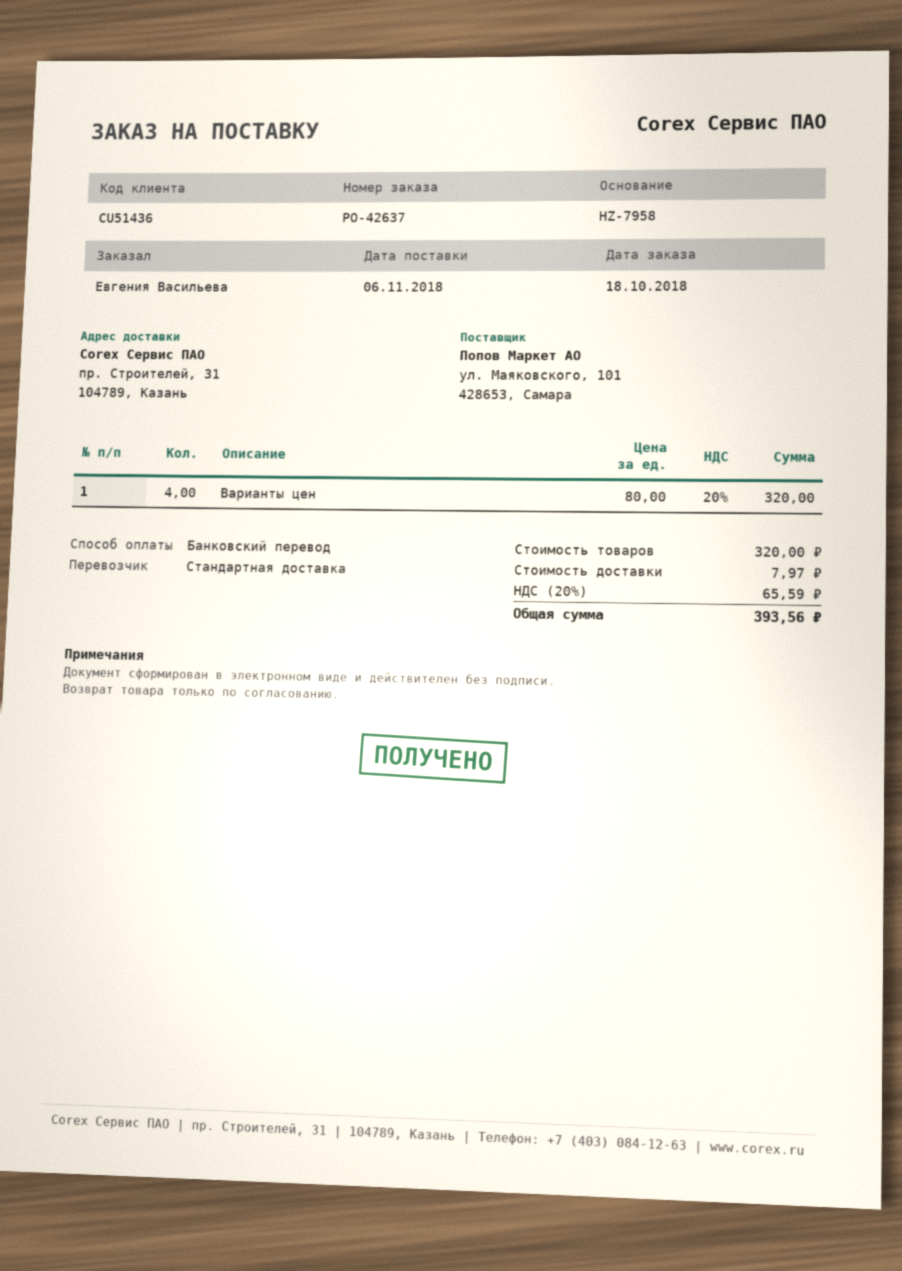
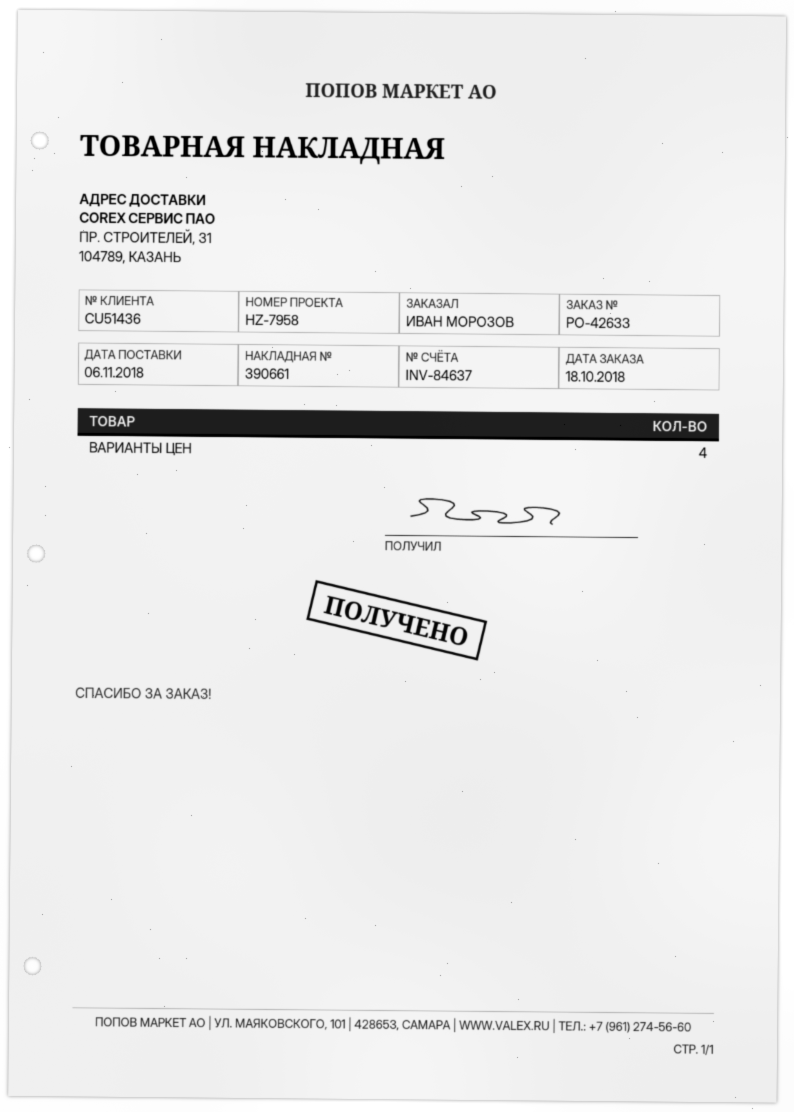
order number: PO-42637 -> PO-42633
ordered by: Евгения Васильева -> ИВАН МОРОЗОВ

